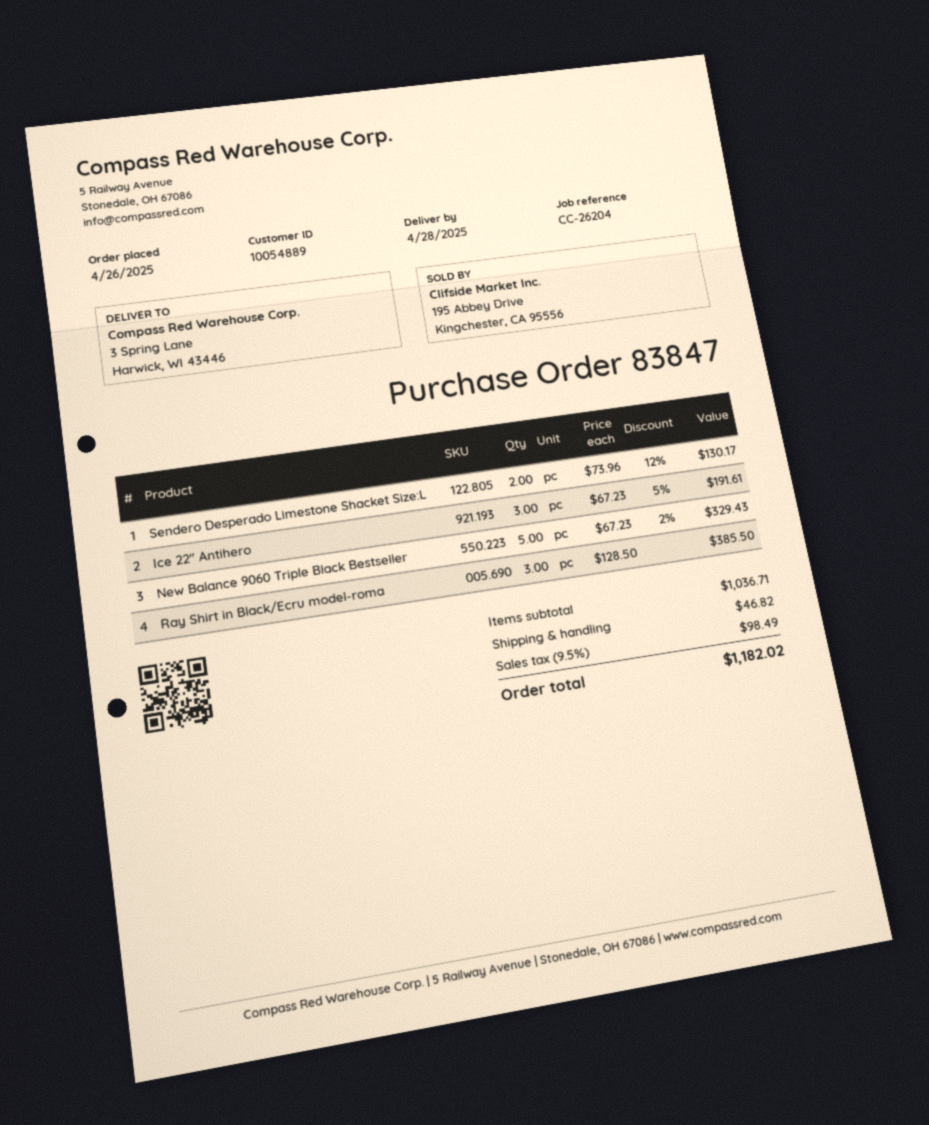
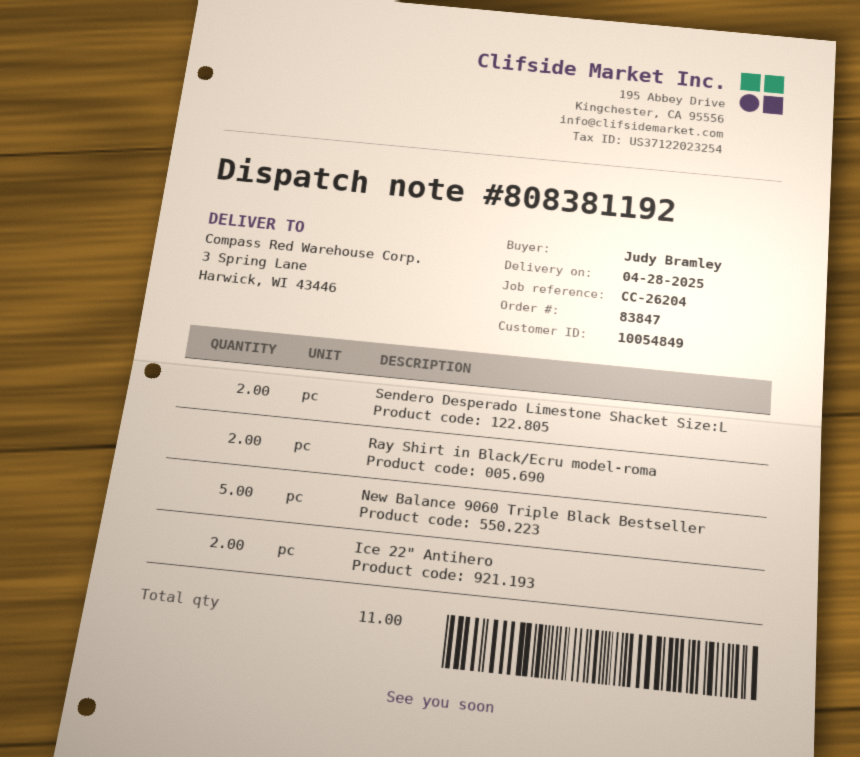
customer number: 10054889 -> 10054849
Ice 22" Antihero: 3 -> 2
Ray Shirt in Black/Ecru model-roma: 3 -> 2

